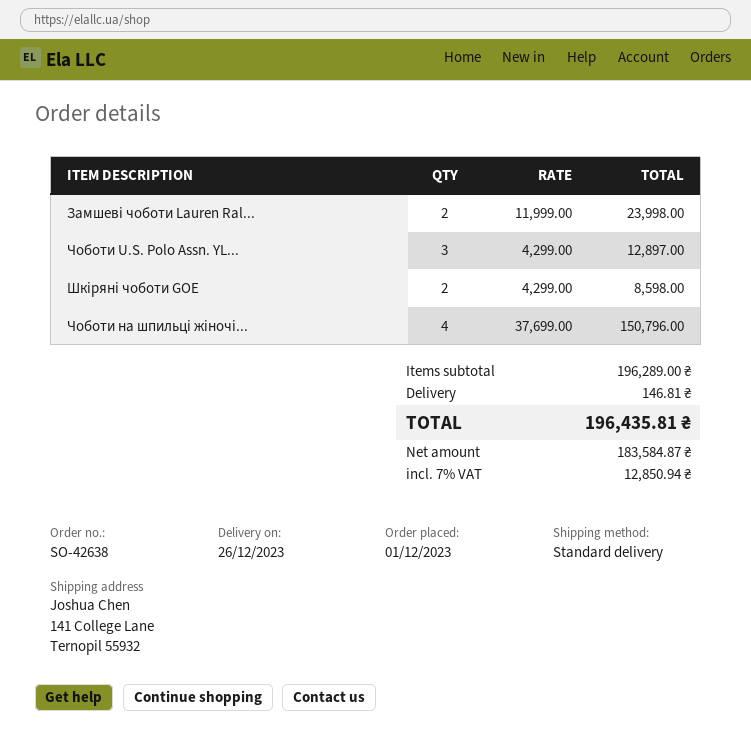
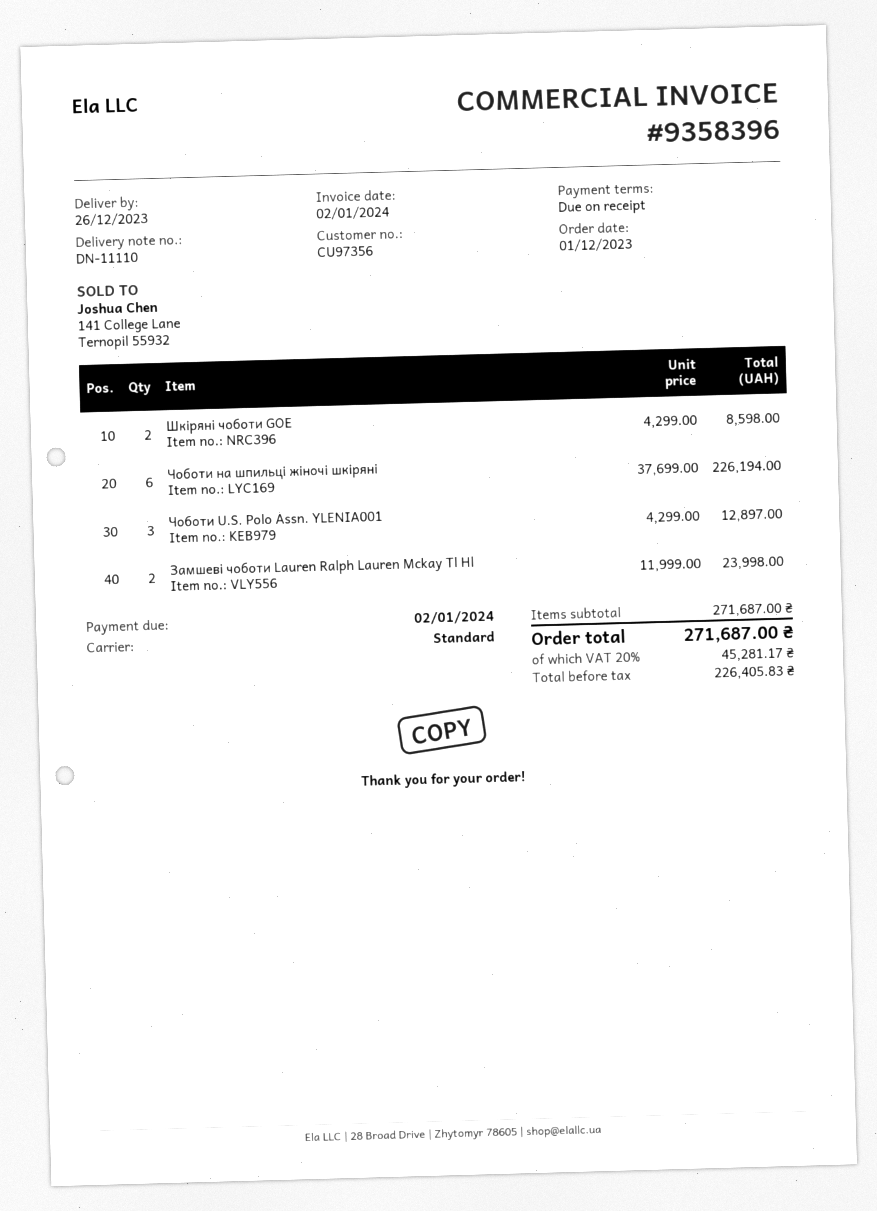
Чоботи на шпильці жіночі...: 4 x 37699.00 = 150796.00 -> 6 x 37699.00 = 226194.00
subtotal: 196289.00 -> 271687.00
shipping: 146.81 -> none
net: 183584.87 -> 226405.83
tax: 7% = 12850.94 -> 20% = 45281.17
total: 196435.81 -> 271687.00

